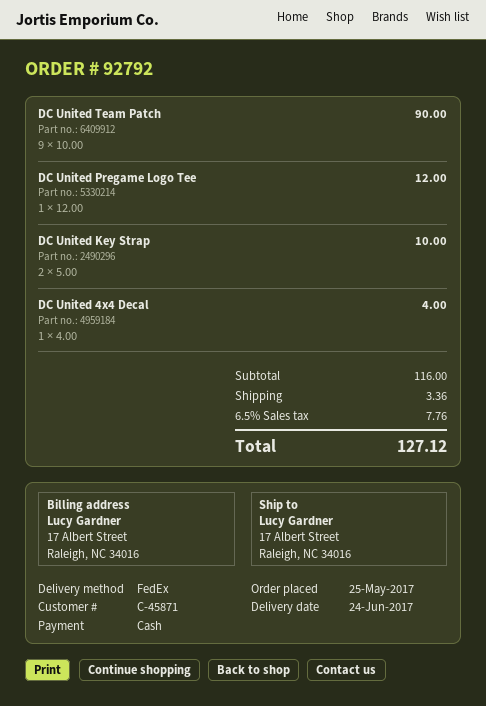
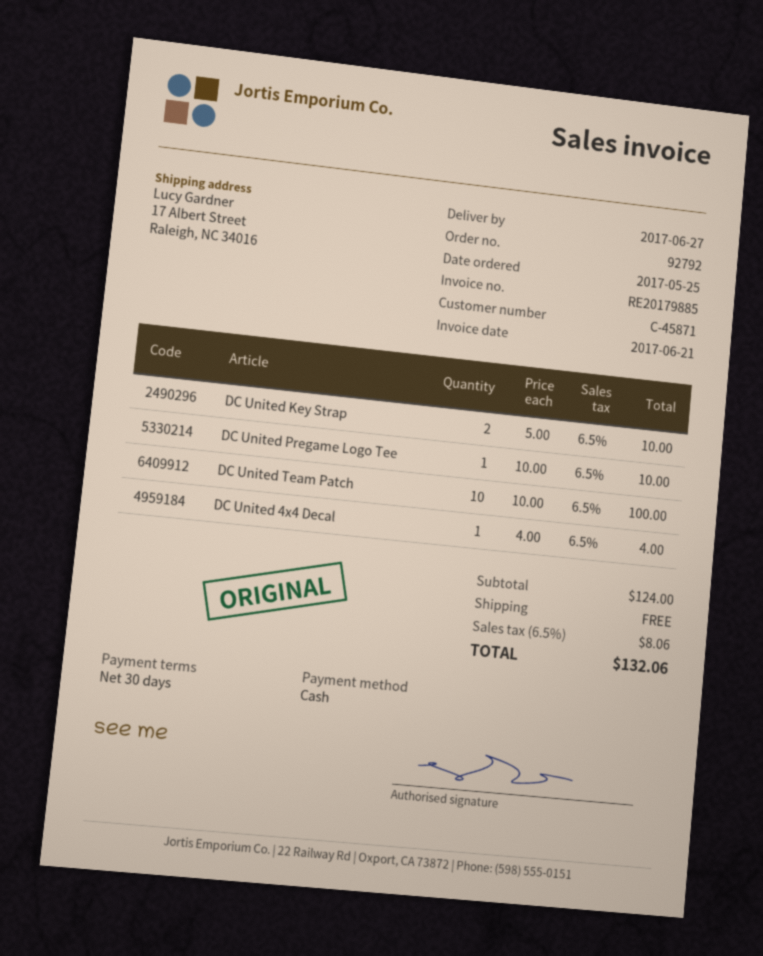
delivery date: 2017-06-24 -> 2017-06-27
DC United Team Patch: 9 x 10.00 = 90.00 -> 10 x 10.00 = 100.00
DC United Pregame Logo Tee: 1 x 12.00 = 12.00 -> 1 x 10.00 = 10.00
subtotal: 116.00 -> 124.00
shipping: 3.36 -> 0.00
tax: 6.5% = 7.76 -> 6.5% = 8.06
total: 127.12 -> 132.06

